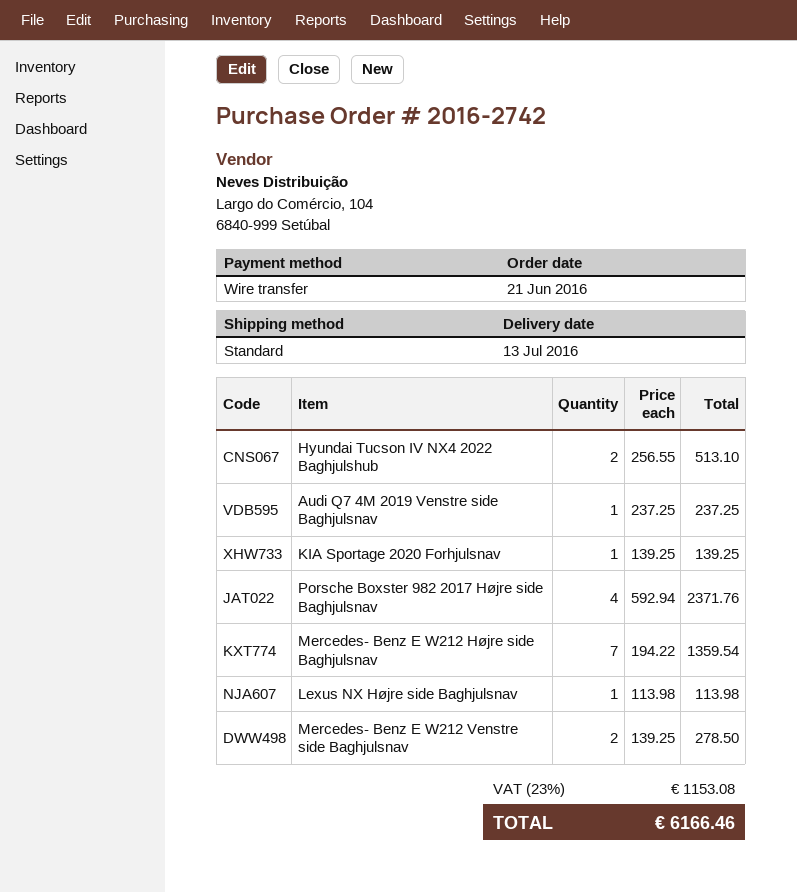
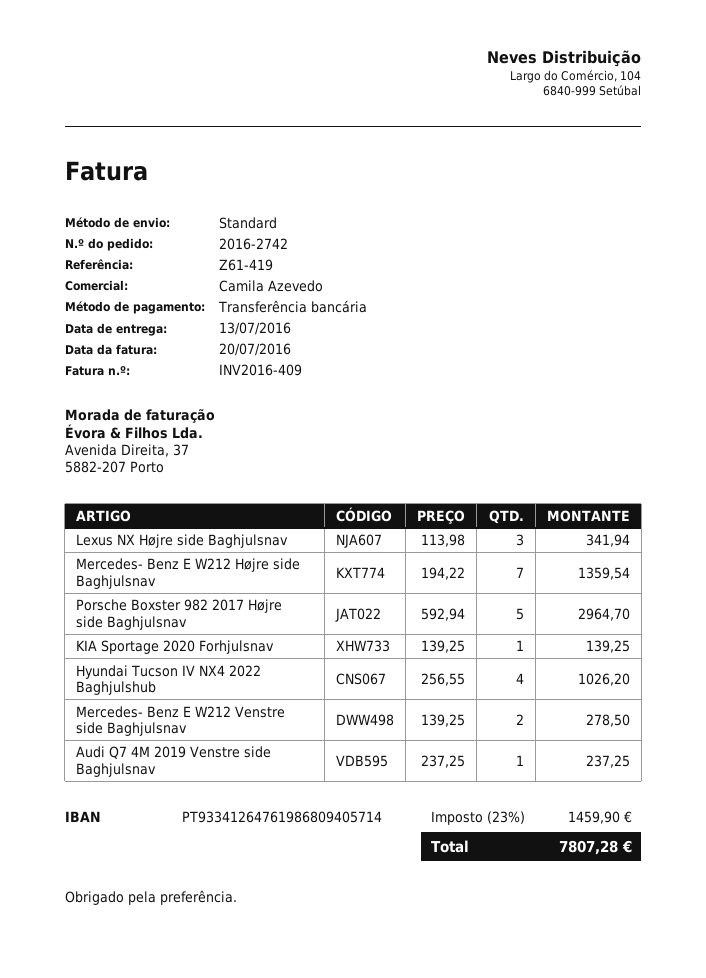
Hyundai Tucson IV NX4 2022 Baghjulshub: 2 x 256.55 = 513.10 -> 4 x 256.55 = 1026.20
Porsche Boxster 982 2017 Højre side Baghjulsnav: 4 x 592.94 = 2371.76 -> 5 x 592.94 = 2964.70
Lexus NX Højre side Baghjulsnav: 1 x 113.98 = 113.98 -> 3 x 113.98 = 341.94
tax: 23% = 1153.08 -> 23% = 1459.90
total: 6166.46 -> 7807.28

